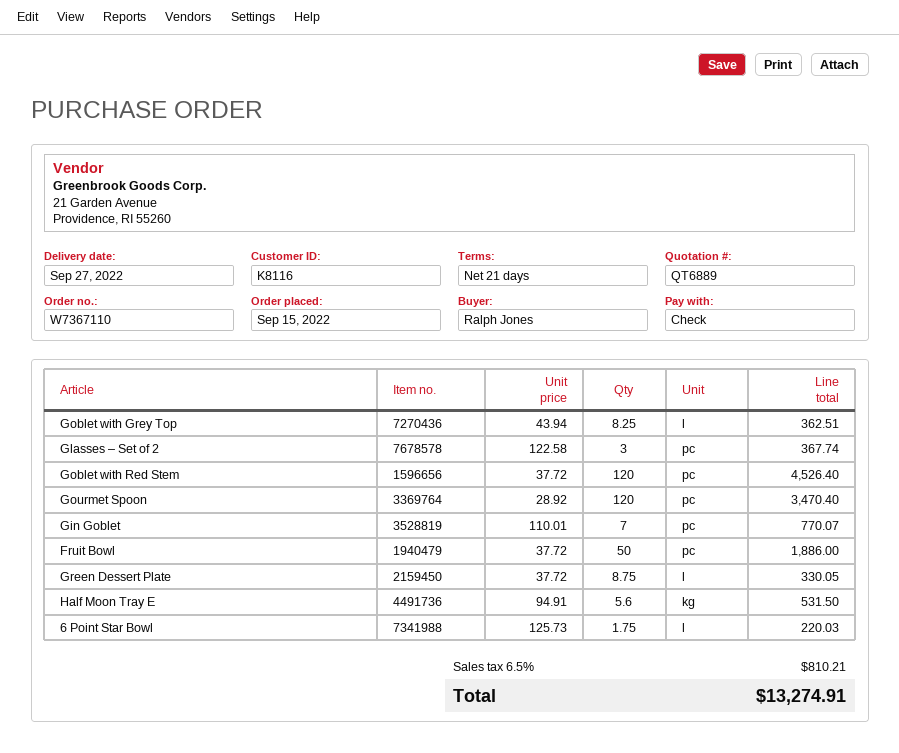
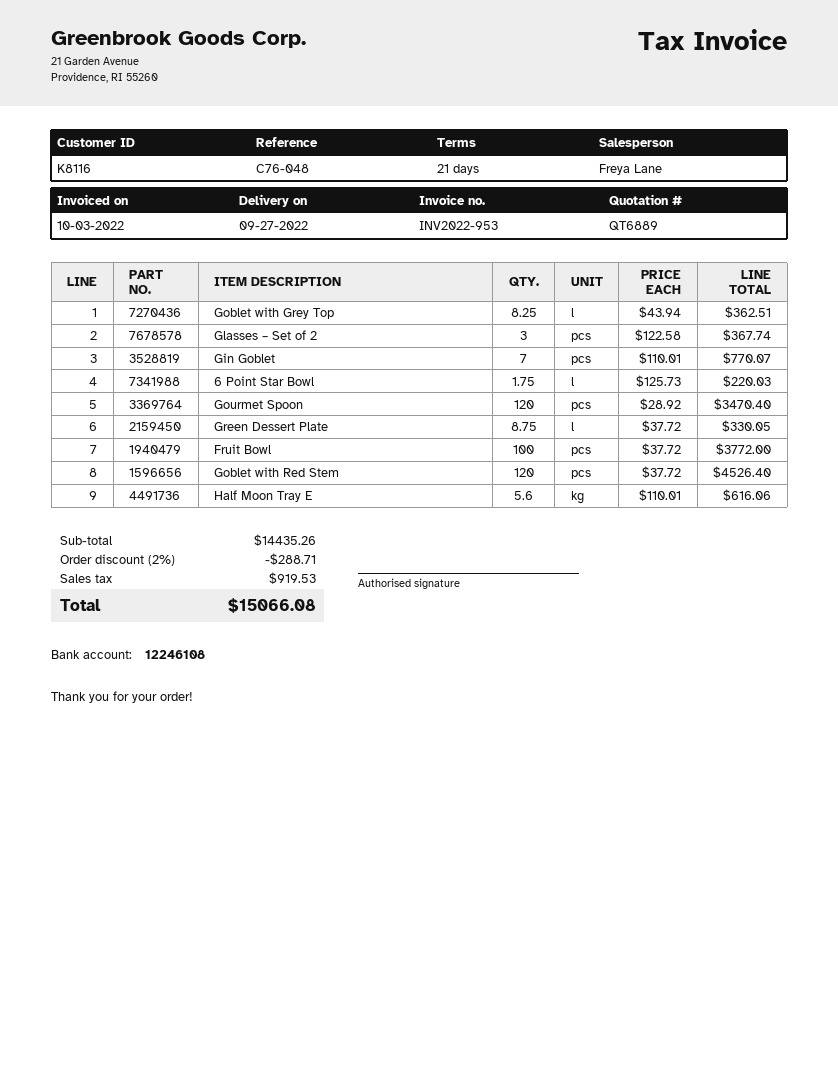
Fruit Bowl: 50 x 37.72 = 1886.00 -> 100 x 37.72 = 3772.00
Half Moon Tray E: 5.6 x 94.91 = 531.50 -> 5.6 x 110.01 = 616.06
discount: none -> 2% = 288.71
tax: 810.21 -> 919.53
total: 13274.91 -> 15066.08

